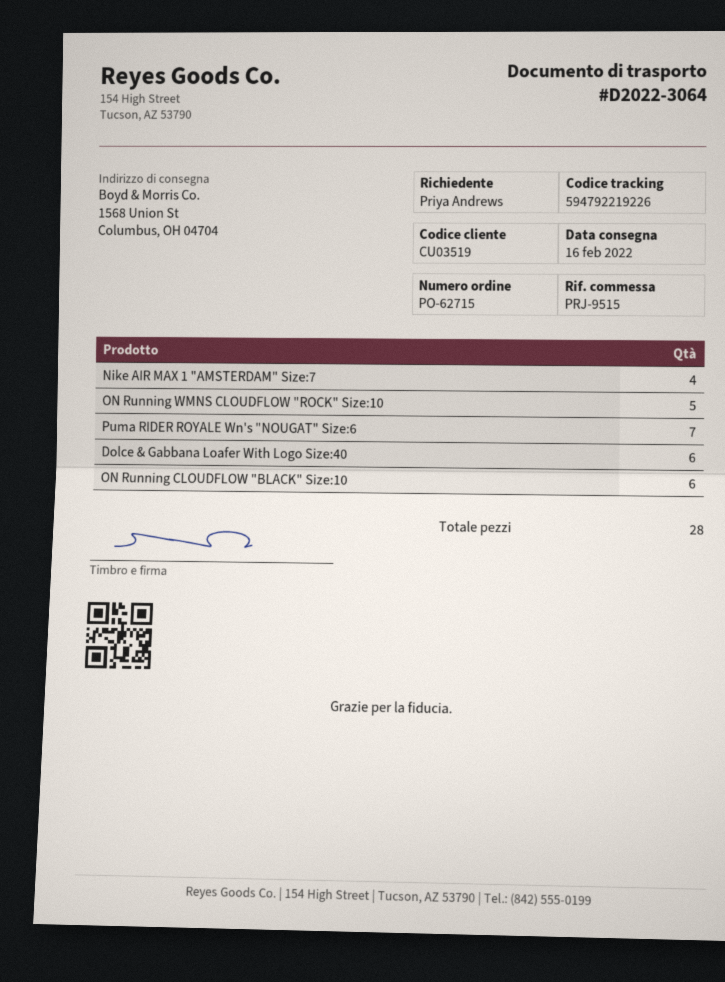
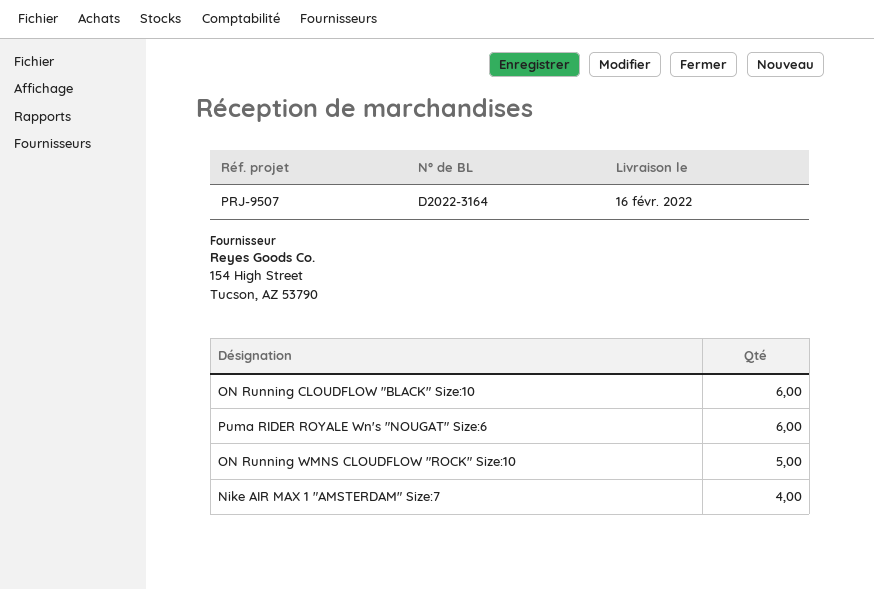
delivery note number: D2022-3064 -> D2022-3164
reference: PRJ-9515 -> PRJ-9507
Puma RIDER ROYALE Wn's "NOUGAT" Size:6: 7 -> 6
Dolce & Gabbana Loafer With Logo Size:40: 6 -> none

